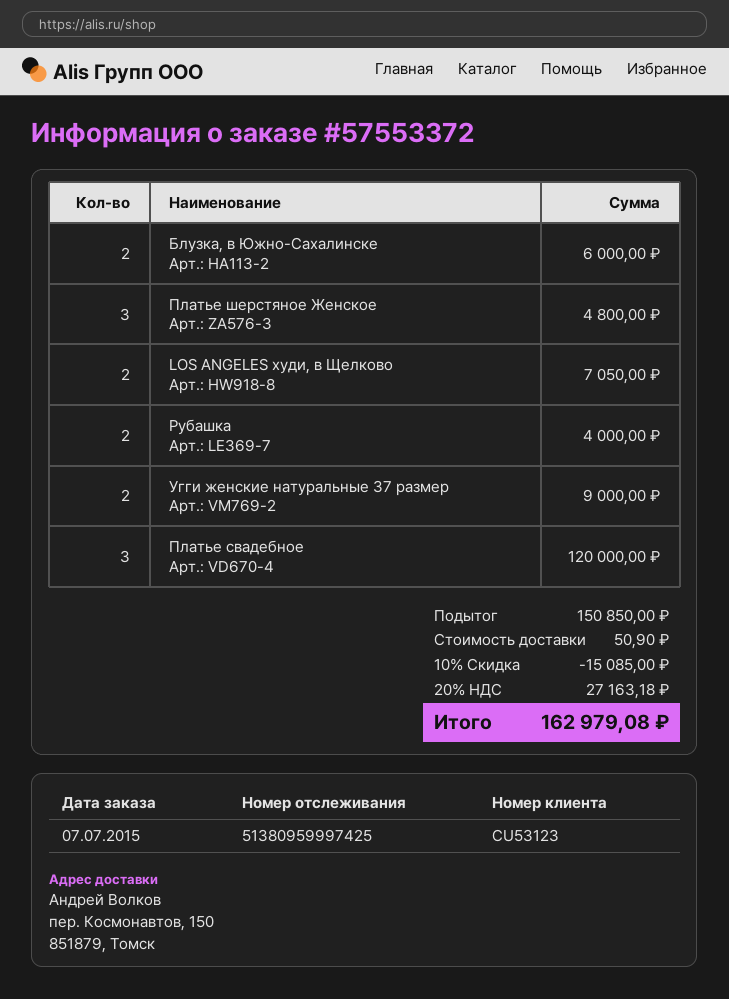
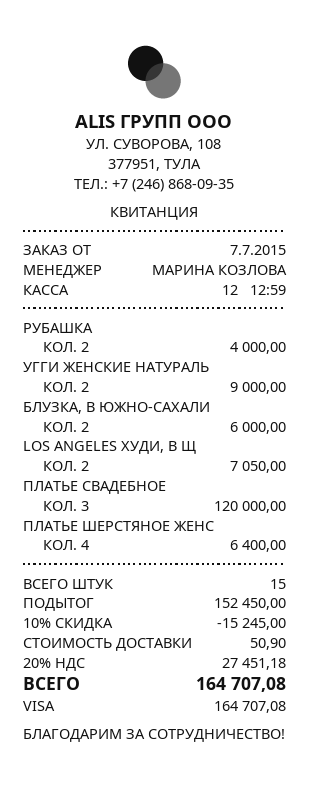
Платье шерстяное Женское: 3 for 4800.00 -> 4 for 6400.00
subtotal: 150850.00 -> 152450.00
discount: 10% = 15085.00 -> 10% = 15245.00
tax: 20% = 27163.18 -> 20% = 27451.18
total: 162979.08 -> 164707.08

